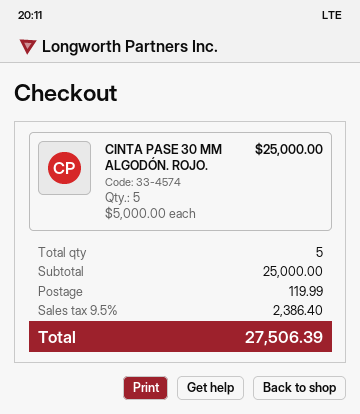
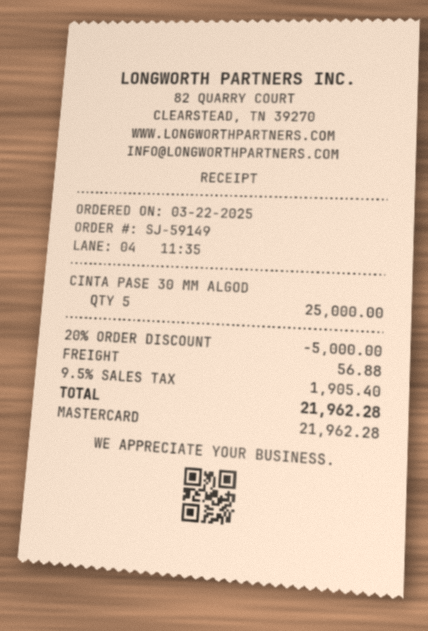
discount: none -> 20% = 5000.00
shipping: 119.99 -> 56.88
tax: 9.5% = 2386.40 -> 9.5% = 1905.40
total: 27506.39 -> 21962.28

